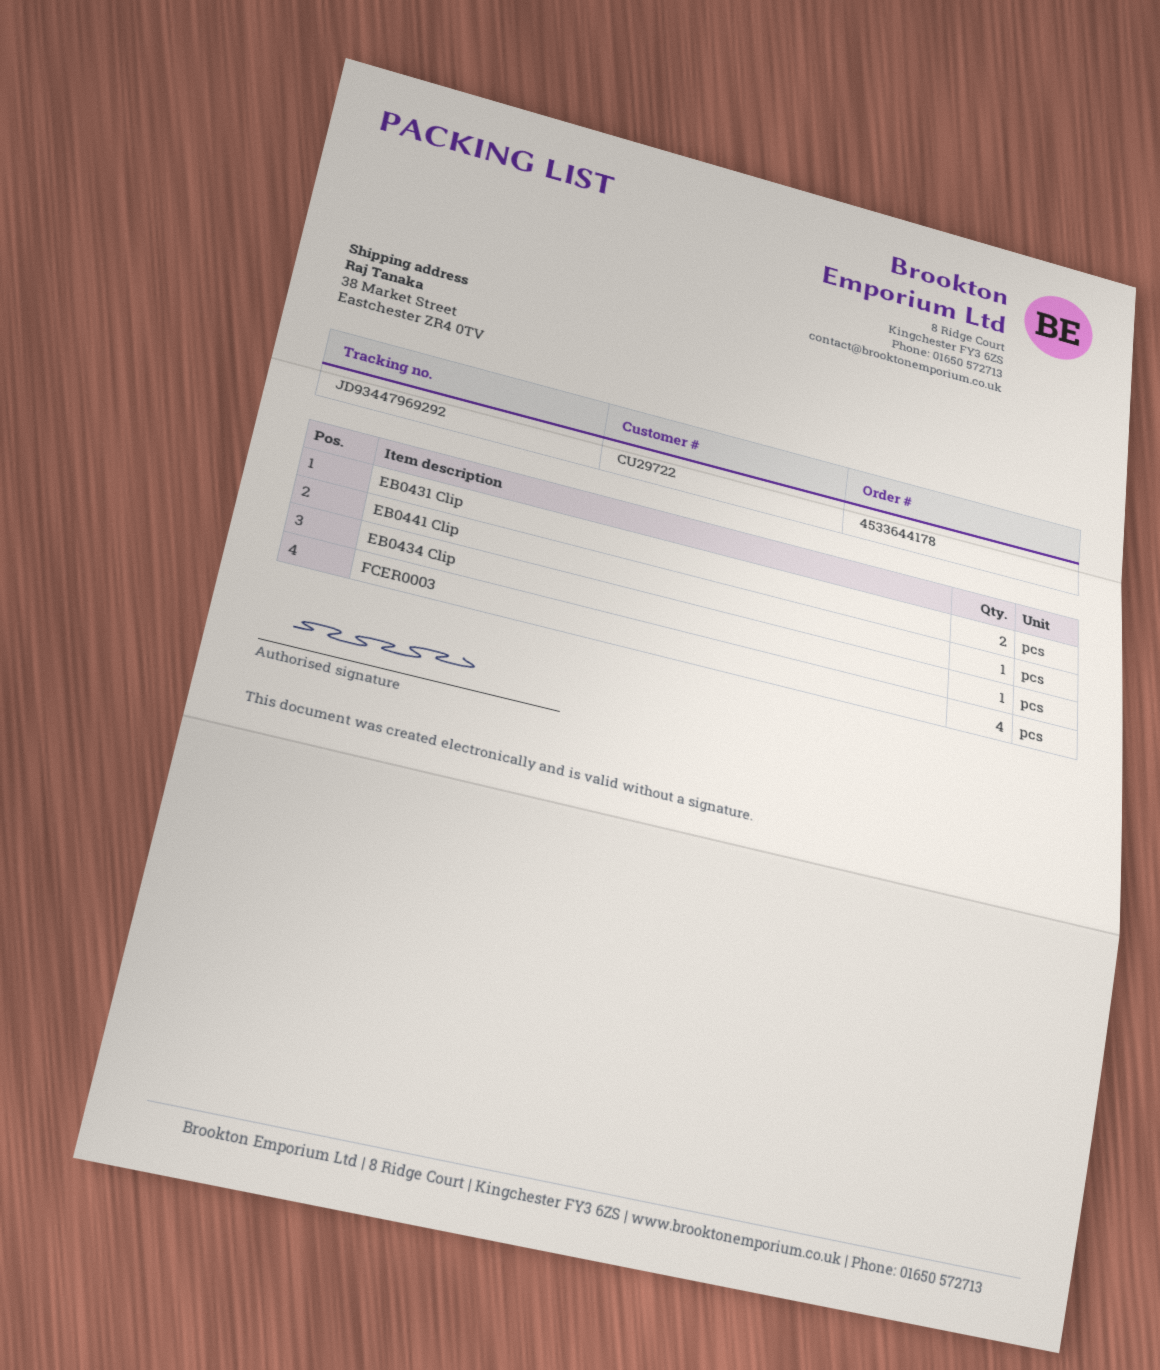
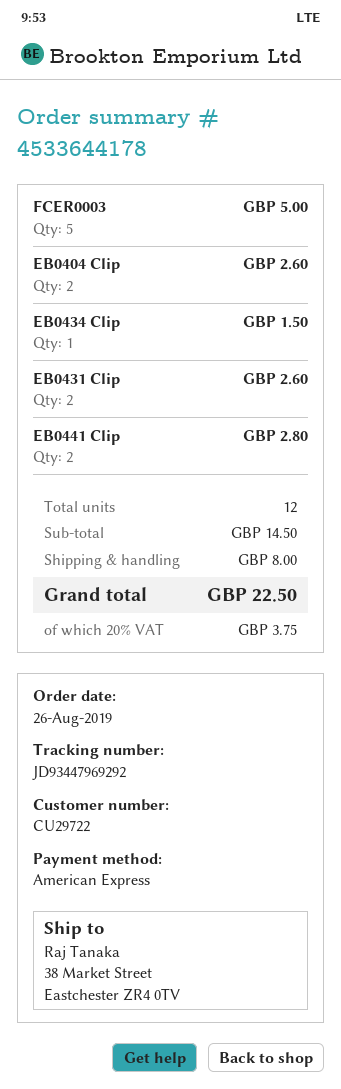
EB0441 Clip: 1 -> 2
FCER0003: 4 -> 5
EB0404 Clip: none -> 2

